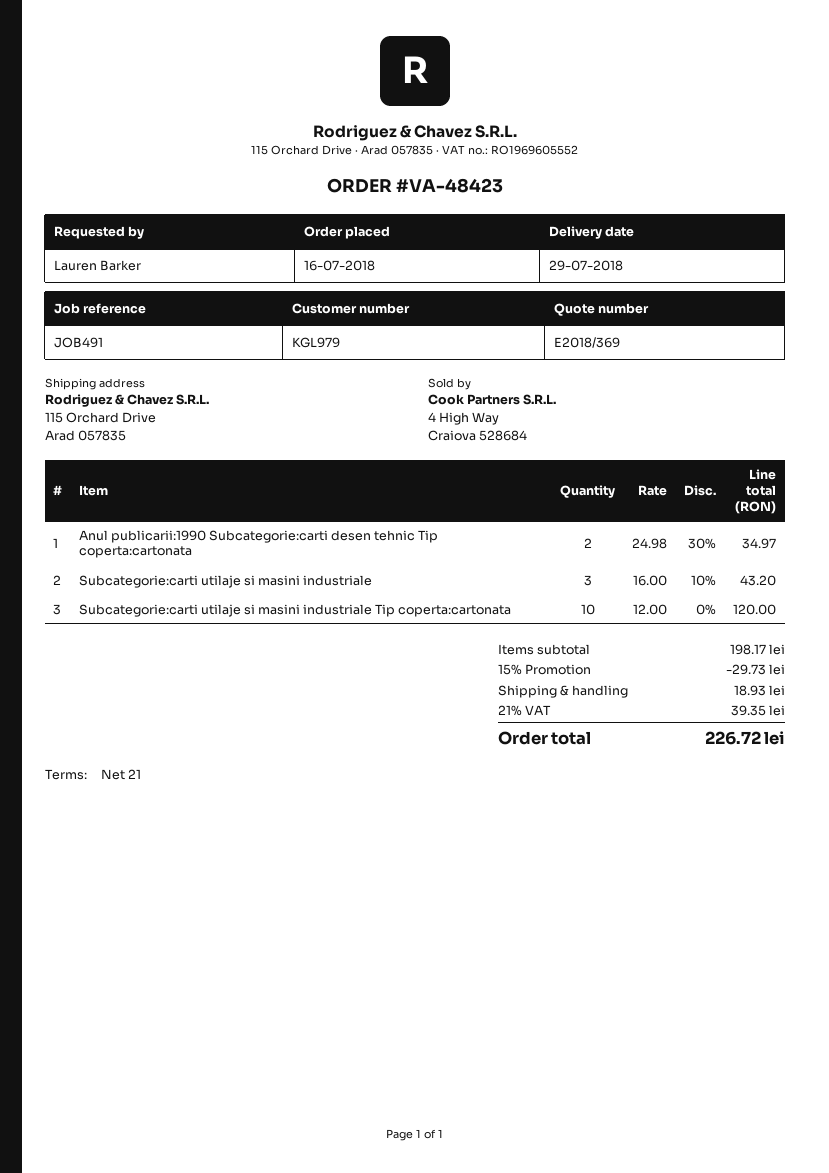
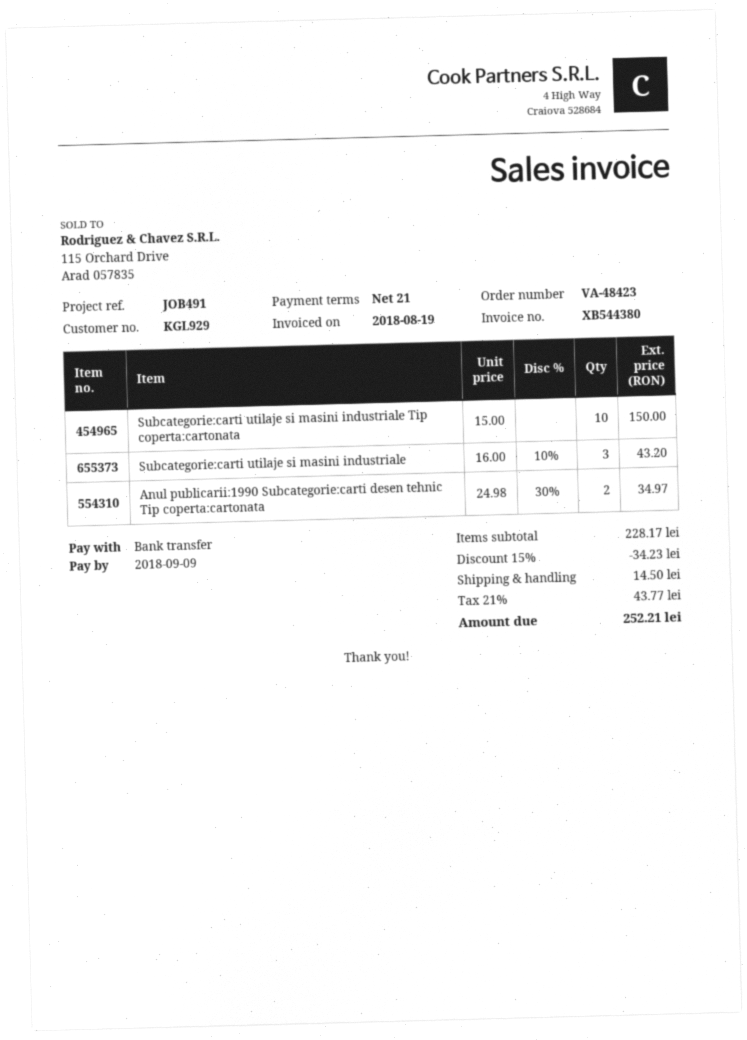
customer number: KGL979 -> KGL929
Subcategorie:carti utilaje si masini industriale Tip coperta:cartonata: 10 x 12.00 = 120.00 -> 10 x 15.00 = 150.00
subtotal: 198.17 -> 228.17
discount: 15% = 29.73 -> 15% = 34.23
shipping: 18.93 -> 14.50
tax: 21% = 39.35 -> 21% = 43.77
total: 226.72 -> 252.21

